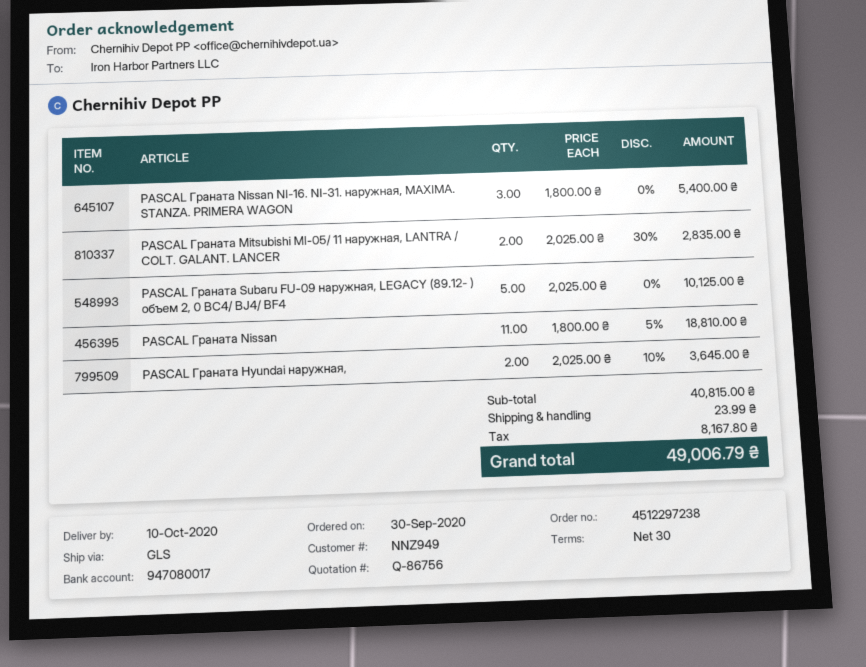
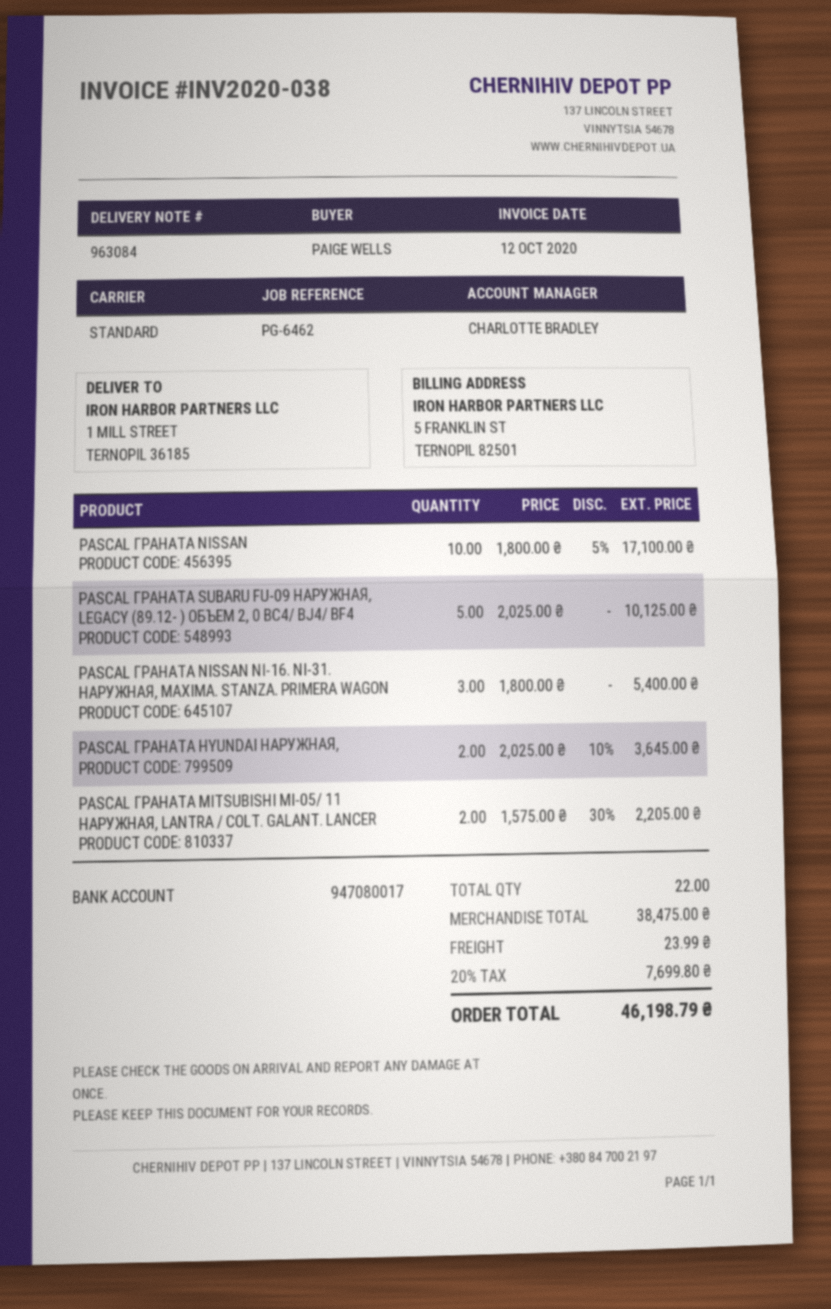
shipping method: GLS -> standard
PASCAL Граната Mitsubishi MI-05/ 11 наружная, LANTRA / COLT. GALANT. LANCER: 2 x 2025.00 - 30% = 2835.00 -> 2 x 1575.00 - 30% = 2205.00
PASCAL Граната Nissan: 11 x 1800.00 - 5% = 18810.00 -> 10 x 1800.00 - 5% = 17100.00
subtotal: 40815.00 -> 38475.00
tax: 8167.80 -> 7699.80
total: 49006.79 -> 46198.79

